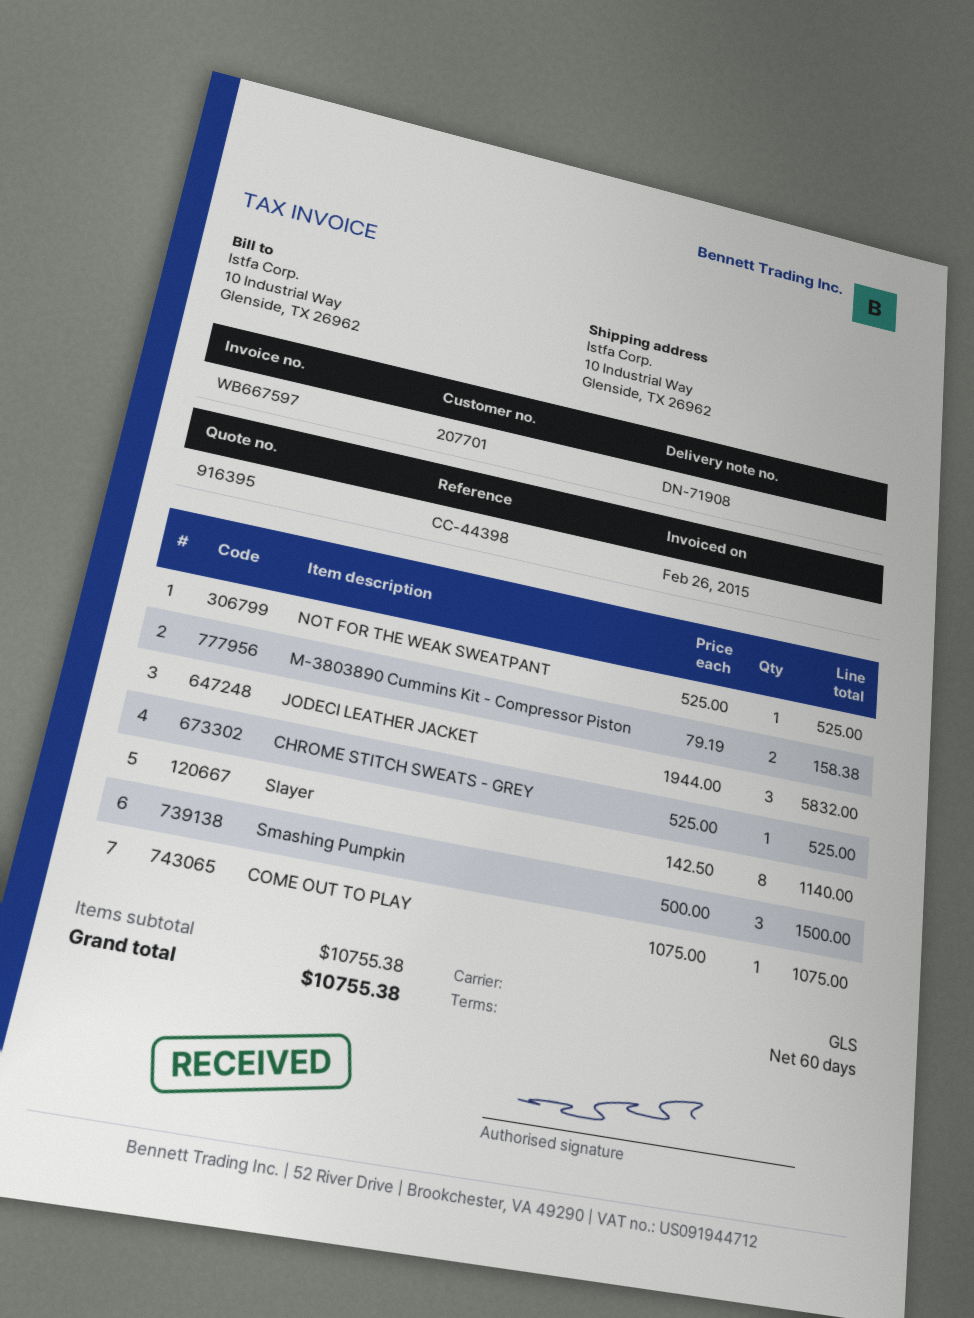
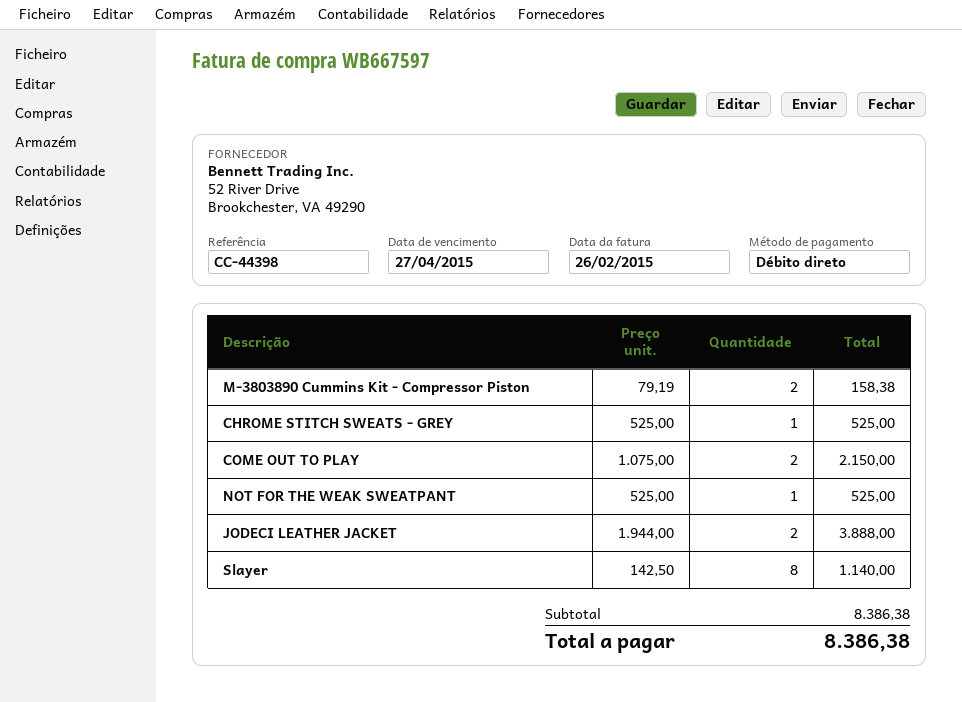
JODECI LEATHER JACKET: 3 x 1944.00 = 5832.00 -> 2 x 1944.00 = 3888.00
Smashing Pumpkin: 3 x 500.00 = 1500.00 -> none
COME OUT TO PLAY: 1 x 1075.00 = 1075.00 -> 2 x 1075.00 = 2150.00
subtotal: 10755.38 -> 8386.38
total: 10755.38 -> 8386.38

